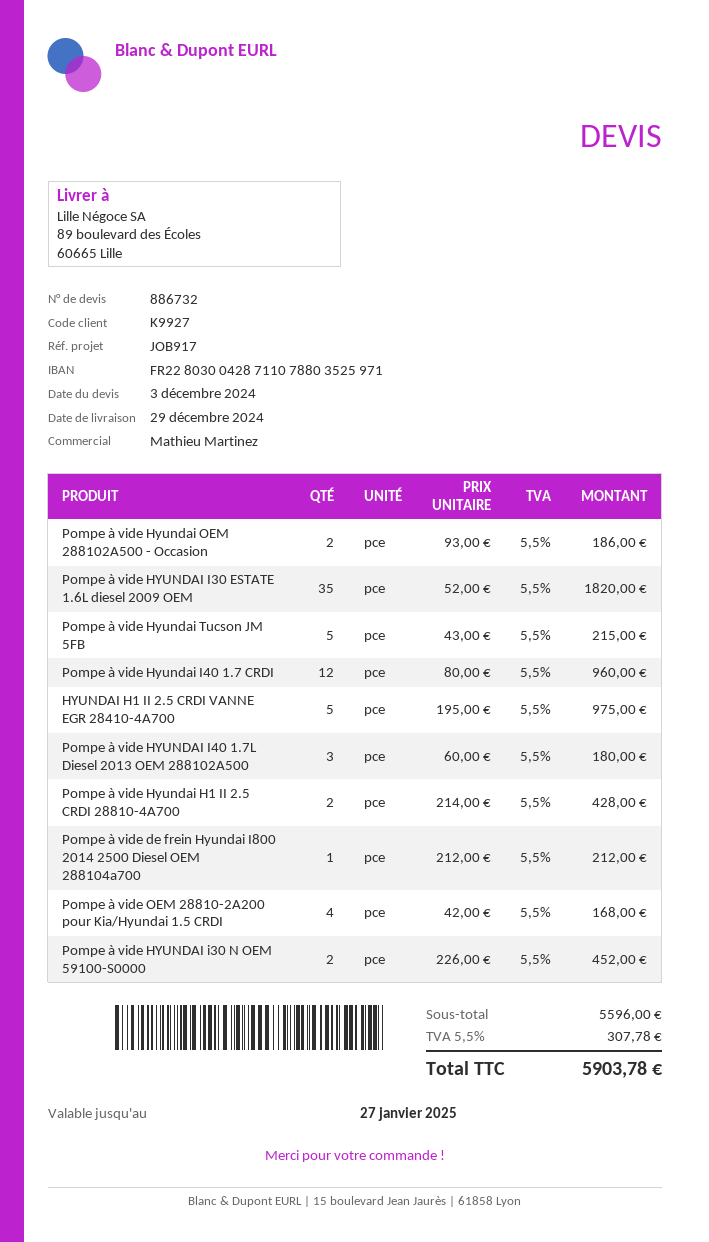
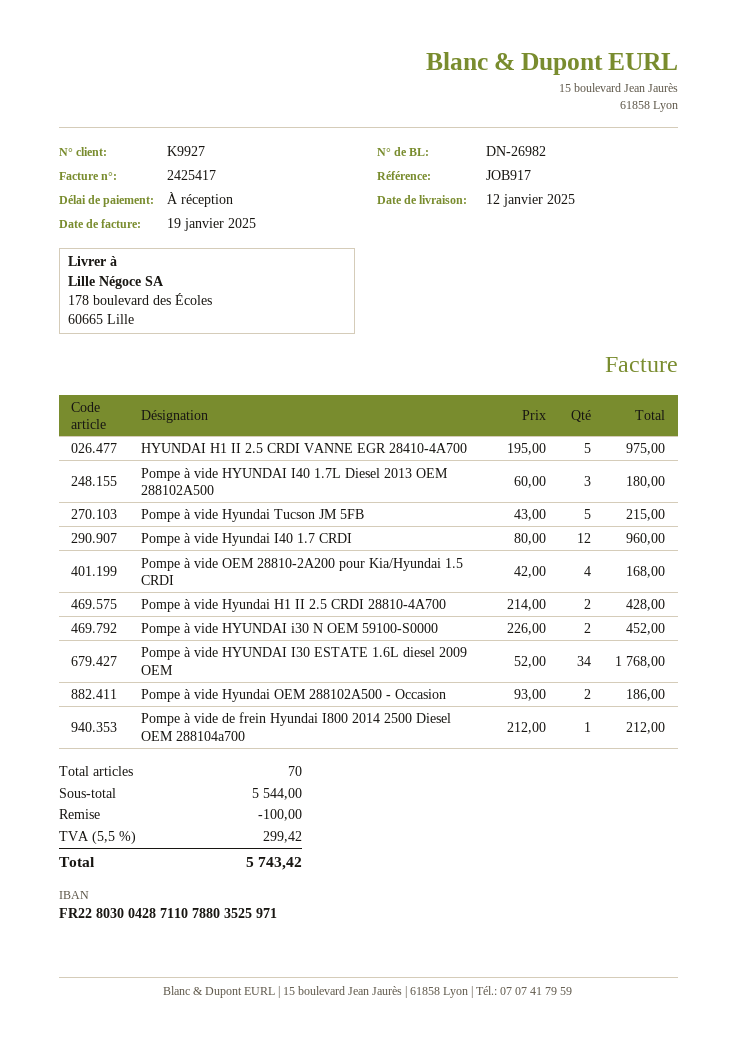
delivery date: 2024-12-29 -> 2025-01-12
ship to: 89 boulevard des Écoles, 60665 Lille -> 178 boulevard des Écoles, 60665 Lille
Pompe à vide HYUNDAI I30 ESTATE 1.6L diesel 2009 OEM: 35 x 52.00 = 1820.00 -> 34 x 52.00 = 1768.00
subtotal: 5596.00 -> 5544.00
discount: none -> 100.00
tax: 5.5% = 307.78 -> 5.5% = 299.42
total: 5903.78 -> 5743.42

